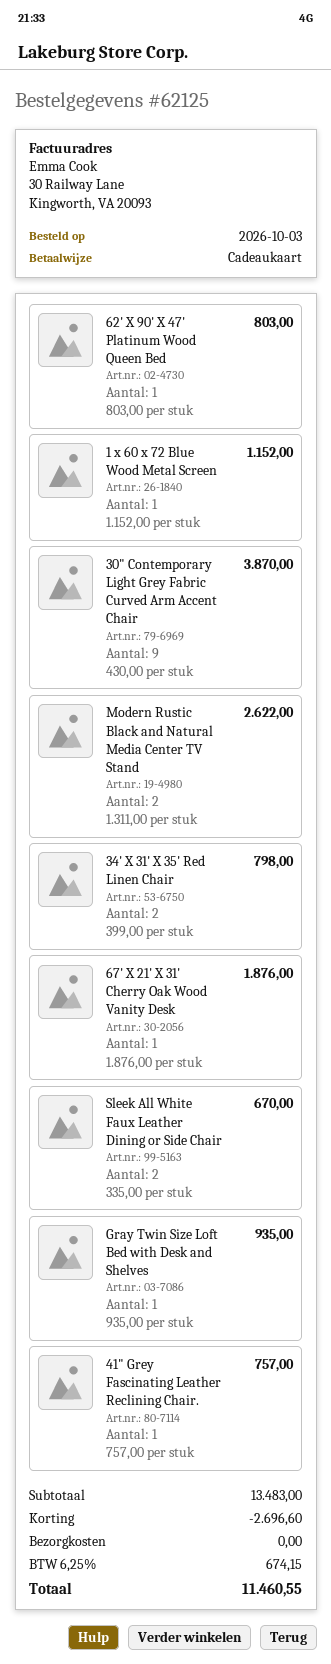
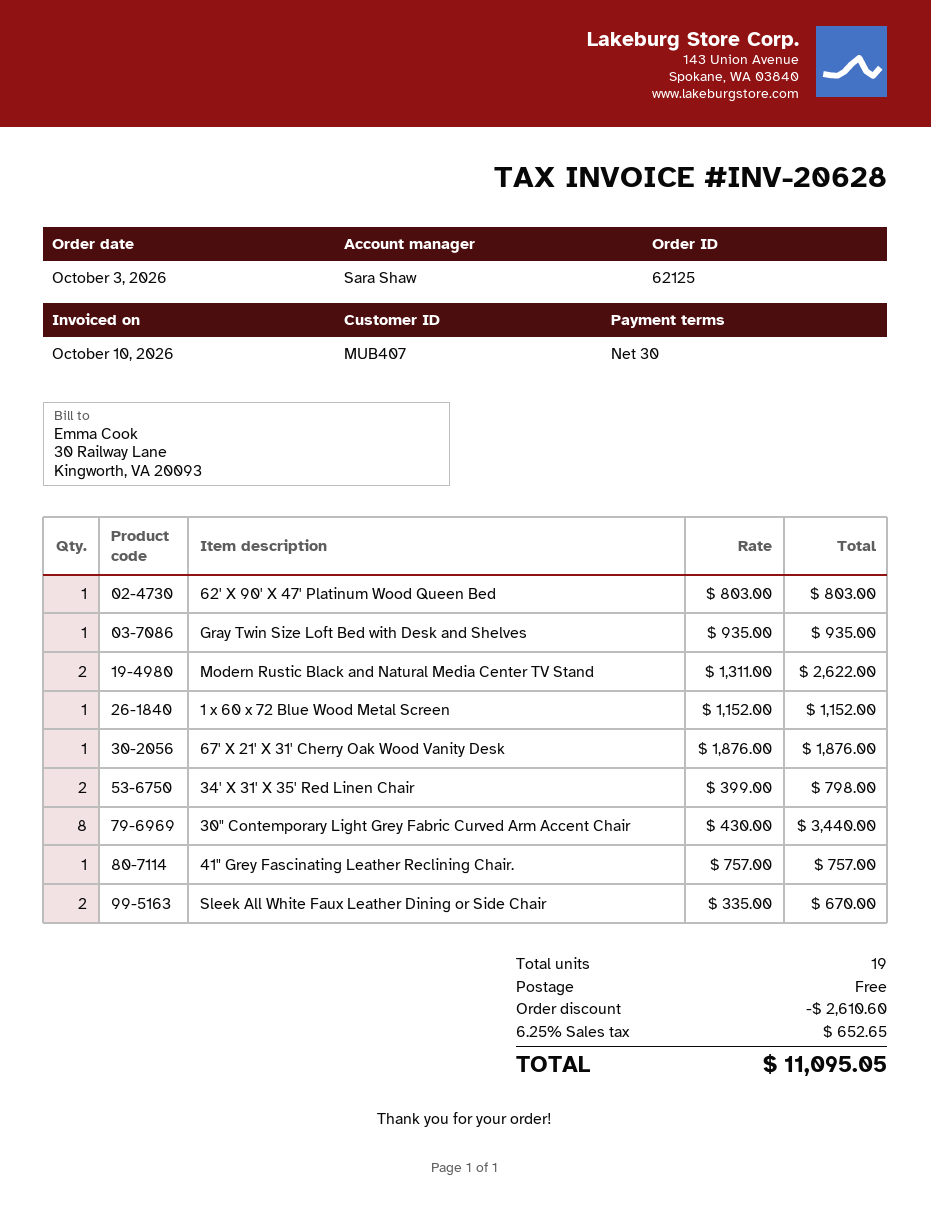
30" Contemporary Light Grey Fabric Curved Arm Accent Chair: 9 x 430.00 = 3870.00 -> 8 x 430.00 = 3440.00
discount: 2696.60 -> 2610.60
tax: 6.25% = 674.15 -> 6.25% = 652.65
total: 11460.55 -> 11095.05

